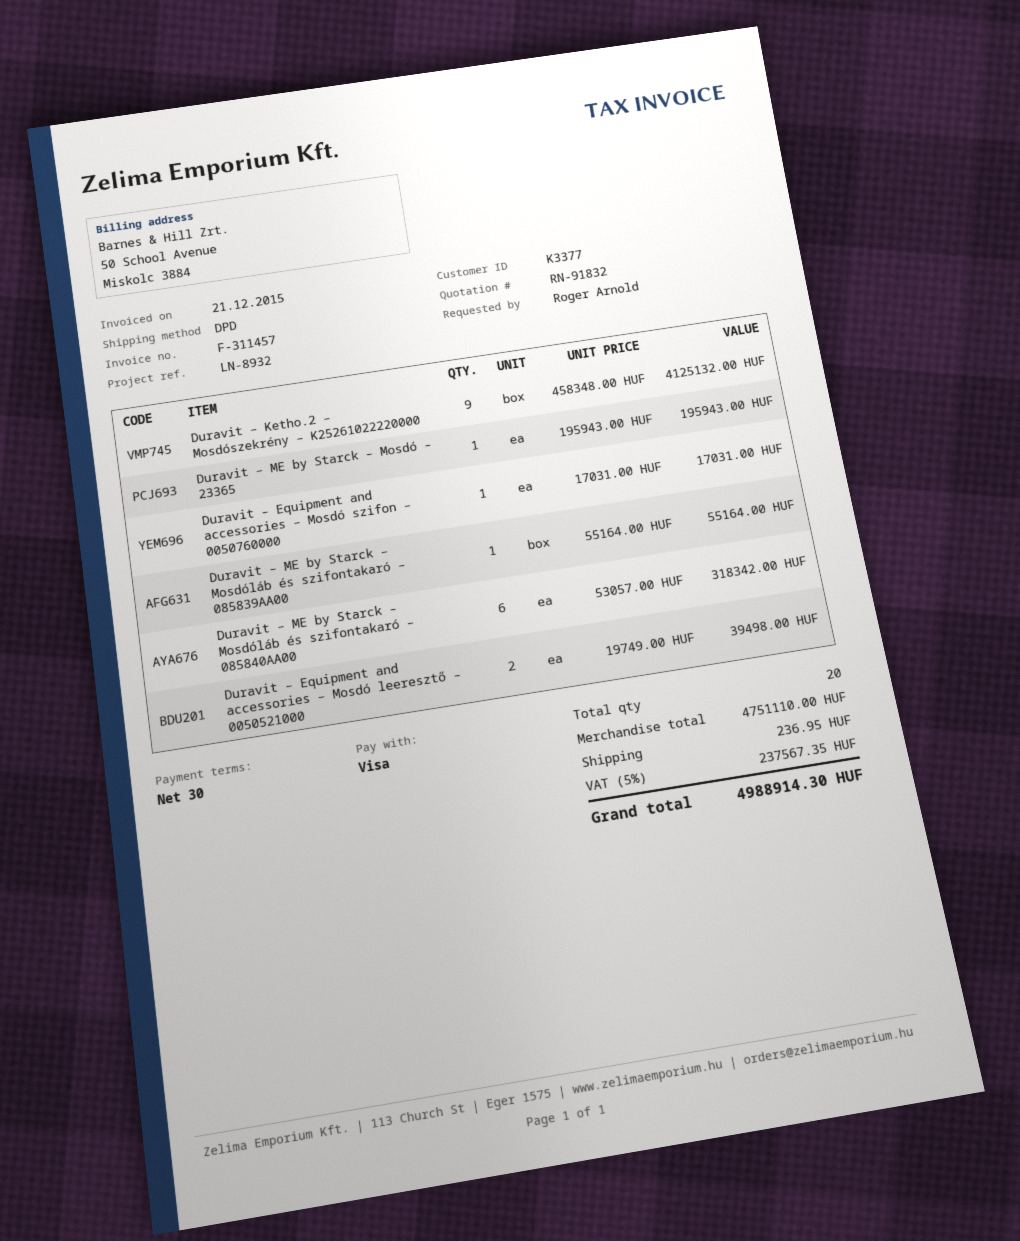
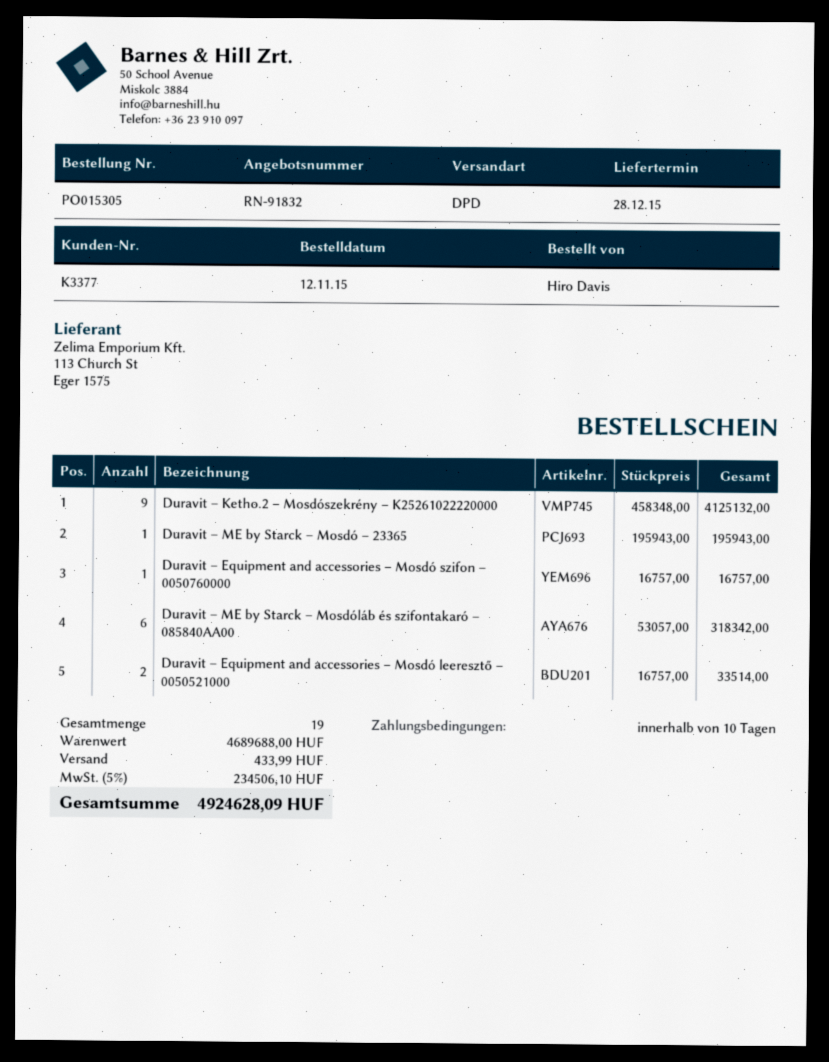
payment terms: 30 days -> 10 days
ordered by: Roger Arnold -> Hiro Davis
Duravit – Equipment and accessories – Mosdó szifon – 0050760000: 1 x 17031.00 = 17031.00 -> 1 x 16757.00 = 16757.00
Duravit – ME by Starck – Mosdóláb és szifontakaró – 085839AA00: 1 x 55164.00 = 55164.00 -> none
Duravit – Equipment and accessories – Mosdó leeresztő – 0050521000: 2 x 19749.00 = 39498.00 -> 2 x 16757.00 = 33514.00
total quantity: 20 -> 19
subtotal: 4751110.00 -> 4689688.00
shipping: 236.95 -> 433.99
tax: 5% = 237567.35 -> 5% = 234506.10
total: 4988914.30 -> 4924628.09

